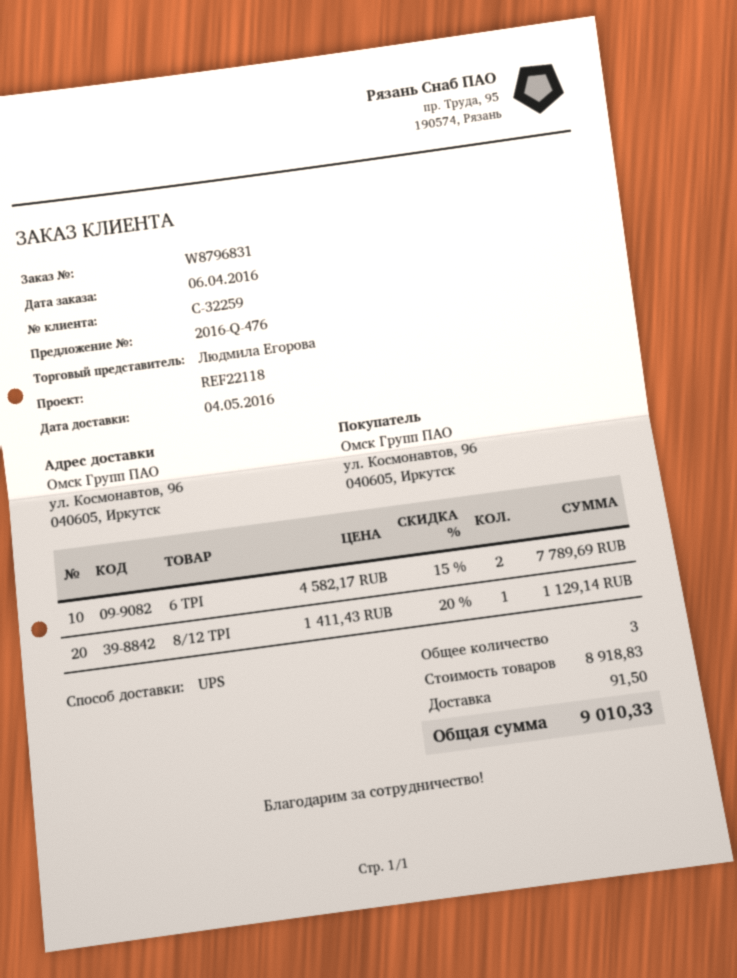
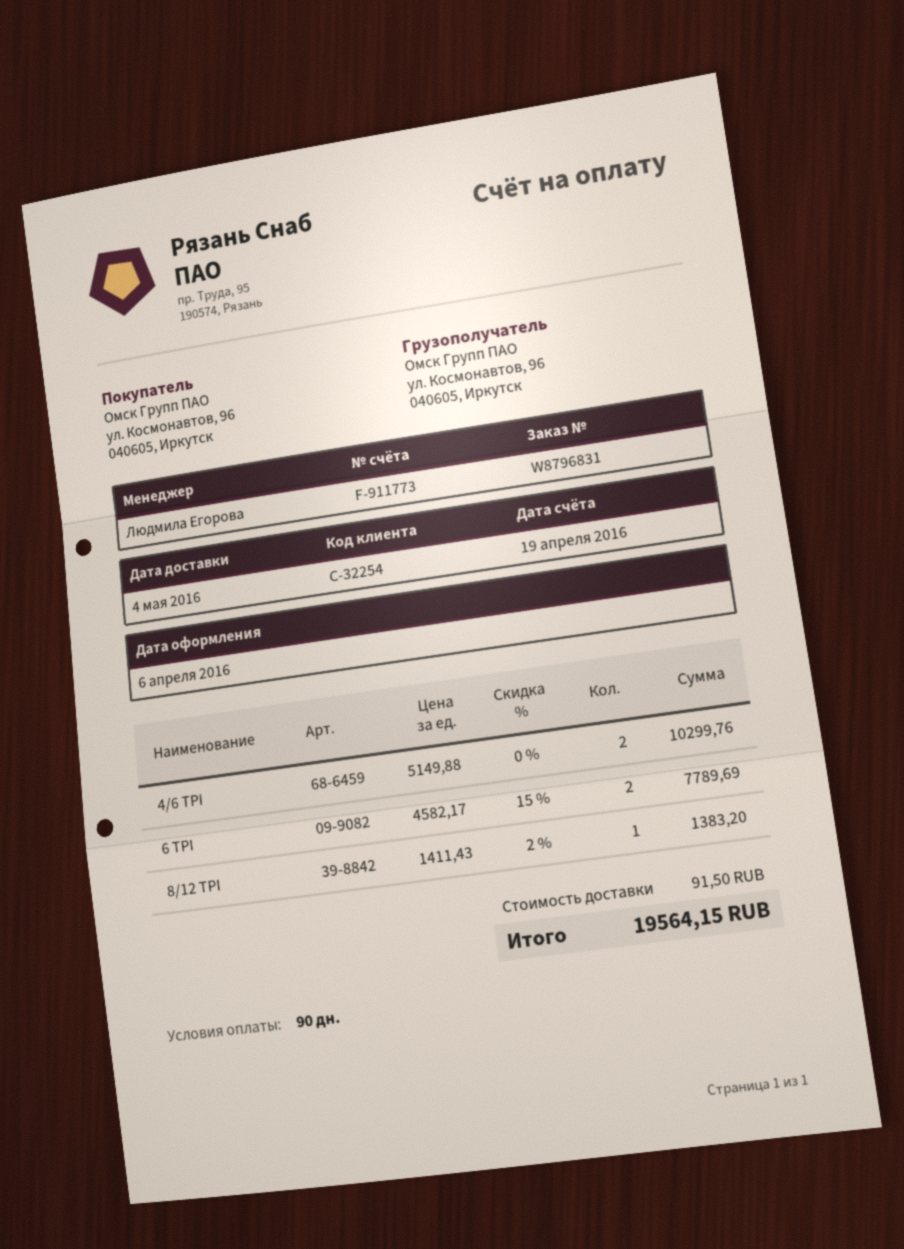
customer number: C-32259 -> C-32254
8/12 TPI: 1 x 1411.43 - 20% = 1129.14 -> 1 x 1411.43 - 2% = 1383.20
4/6 TPI: none -> 2 x 5149.88 = 10299.76
total: 9010.33 -> 19564.15

